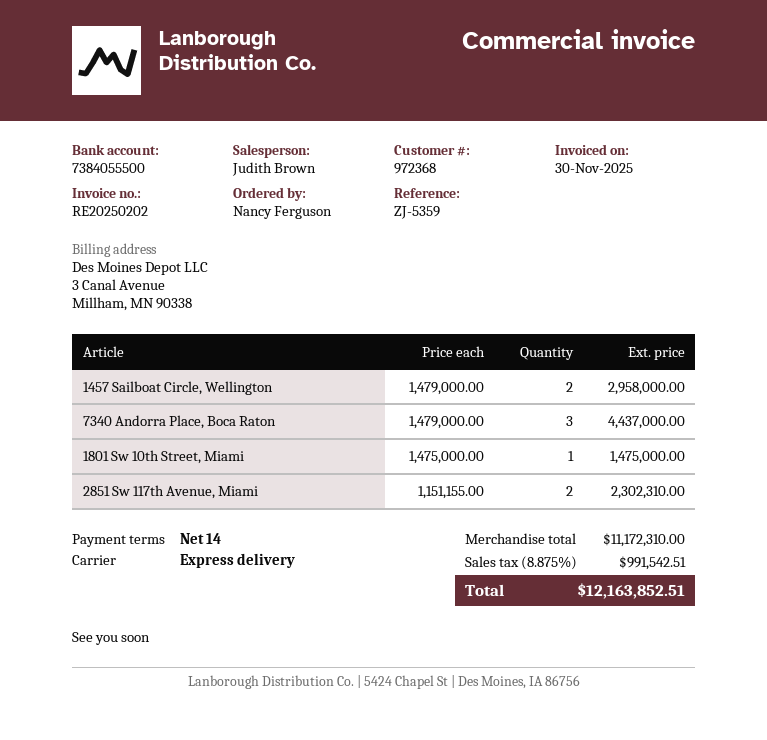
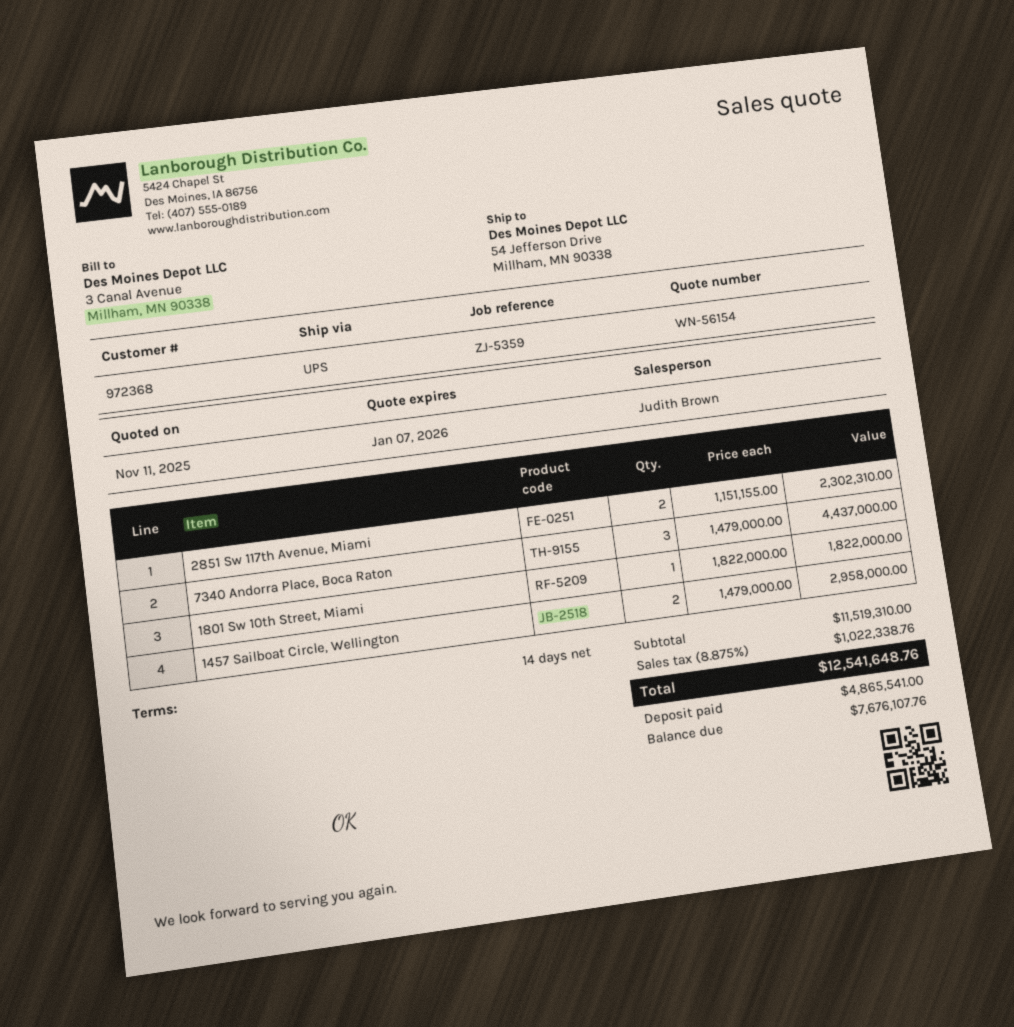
shipping method: express -> UPS
1801 Sw 10th Street, Miami: 1 x 1475000.00 = 1475000.00 -> 1 x 1822000.00 = 1822000.00
subtotal: 11172310.00 -> 11519310.00
tax: 8.875% = 991542.51 -> 8.875% = 1022338.76
total: 12163852.51 -> 12541648.76

